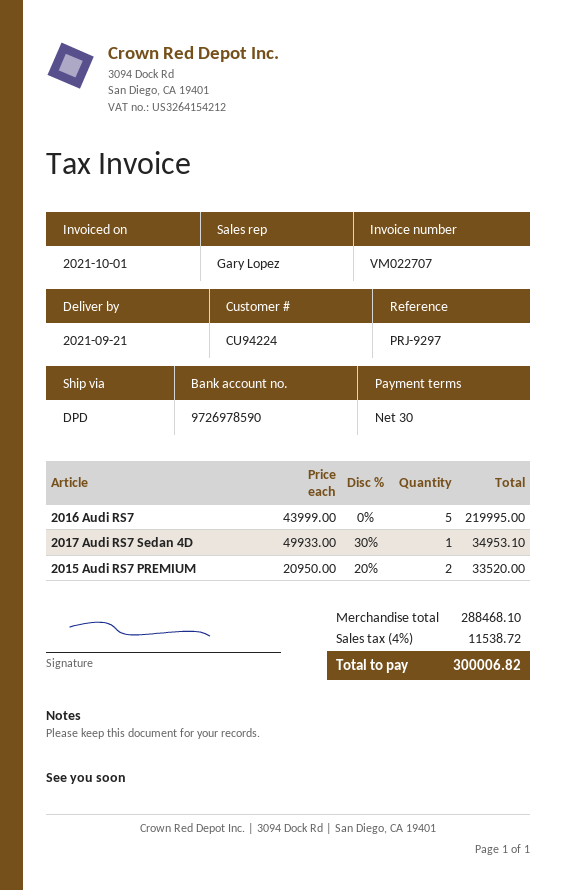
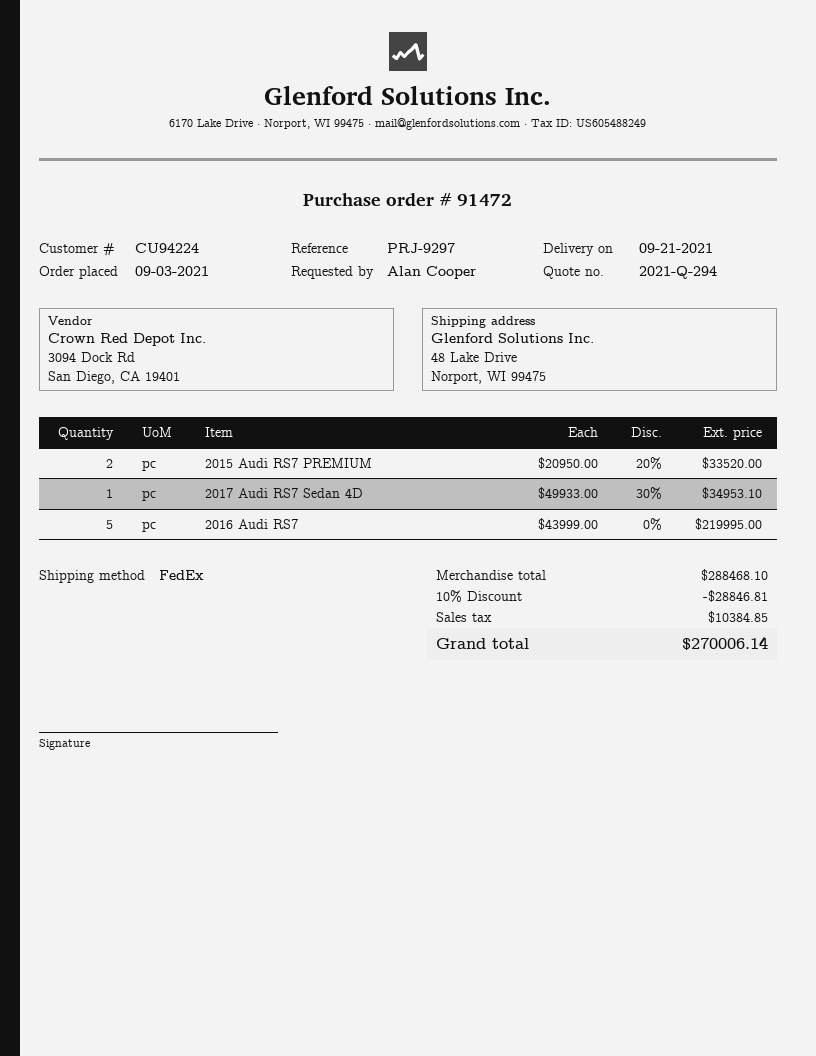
shipping method: DPD -> FedEx
discount: none -> 10% = 28846.81
tax: 11538.72 -> 10384.85
total: 300006.82 -> 270006.14

